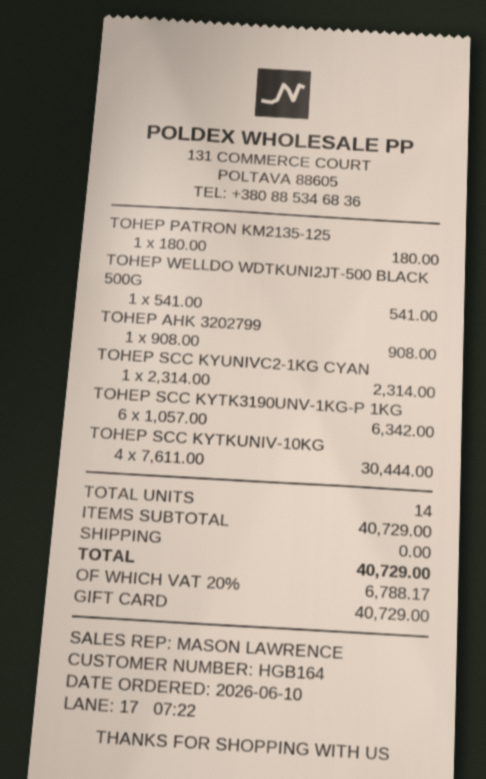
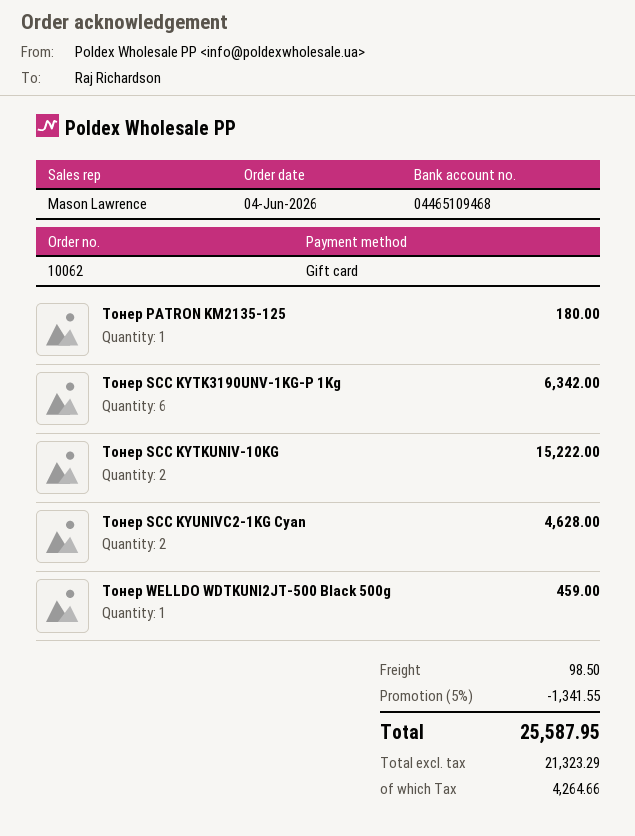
order date: 2026-06-10 -> 2026-06-04
ТОНЕР WELLDO WDTKUNI2JT-500 BLACK 500G: 1 for 541.00 -> 1 for 459.00
ТОНЕР AHK 3202799: 1 for 908.00 -> none
ТОНЕР SCC KYUNIVC2-1KG CYAN: 1 for 2314.00 -> 2 for 4628.00
ТОНЕР SCC KYTKUNIV-10KG: 4 for 30444.00 -> 2 for 15222.00
discount: none -> 5% = 1341.55
shipping: 0.00 -> 98.50
tax: 6788.17 -> 4264.66
total: 40729.00 -> 25587.95

